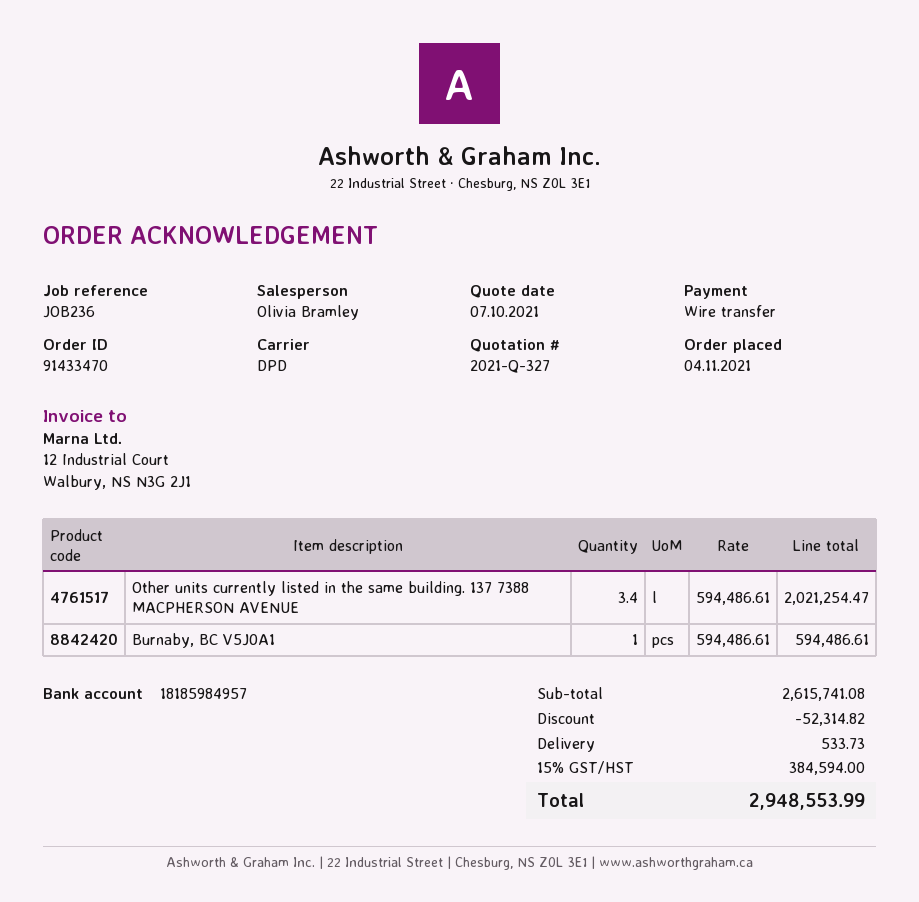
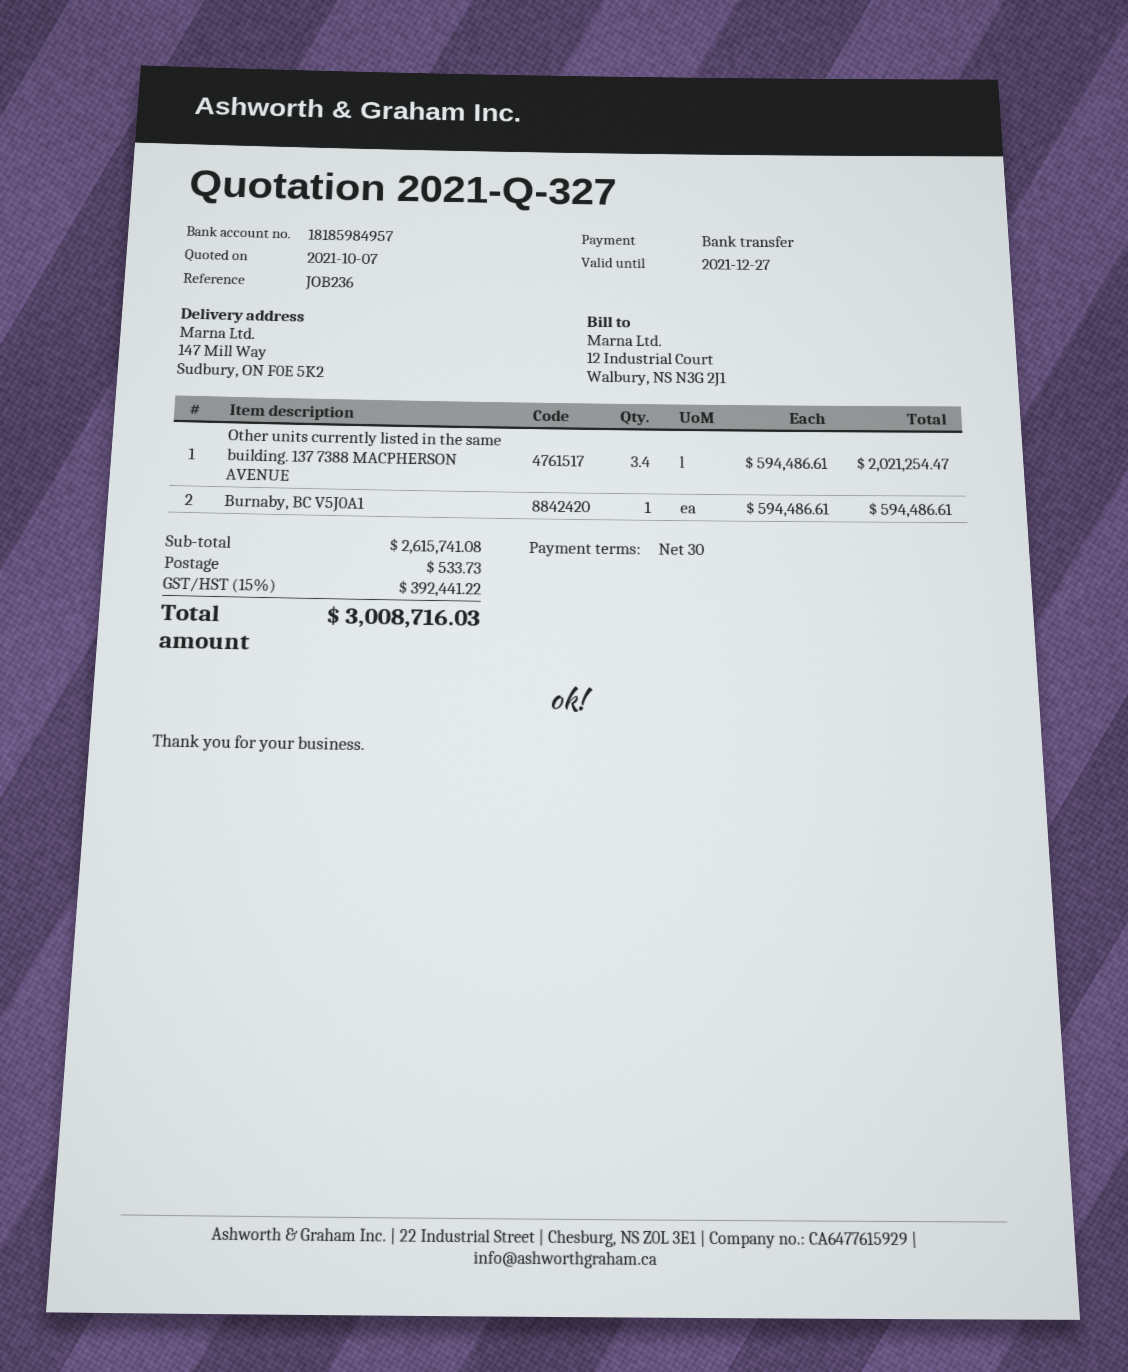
discount: 52314.82 -> none
tax: 15% = 384594.00 -> 15% = 392441.22
total: 2948553.99 -> 3008716.03

